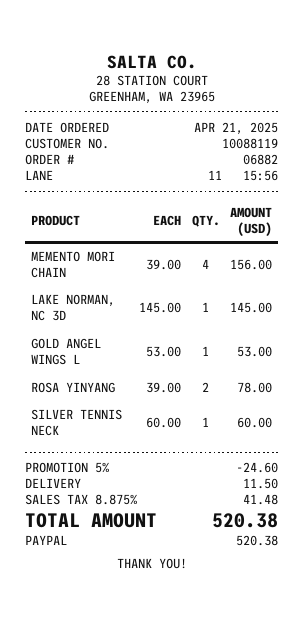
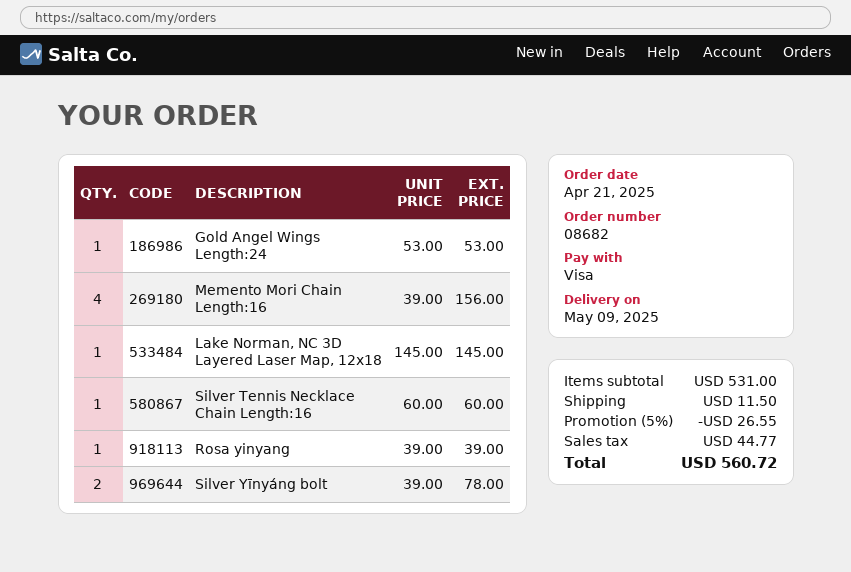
order number: 06882 -> 08682
payment method: PayPal -> Visa
ROSA YINYANG: 2 x 39.00 = 78.00 -> 1 x 39.00 = 39.00
Silver Yīnyáng bolt: none -> 2 x 39.00 = 78.00
discount: 5% = 24.60 -> 5% = 26.55
tax: 41.48 -> 44.77
total: 520.38 -> 560.72

